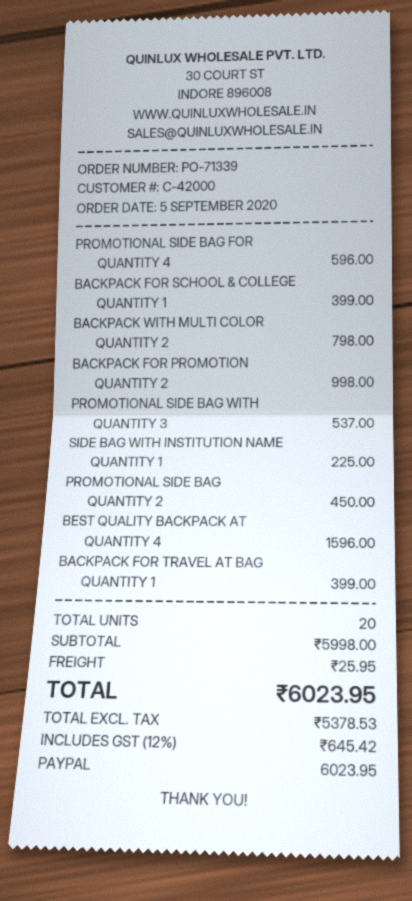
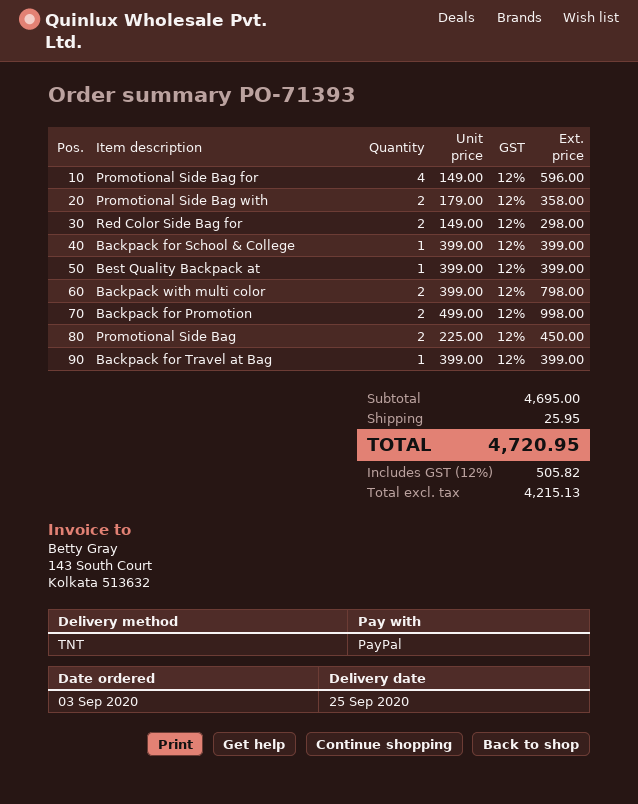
order number: PO-71339 -> PO-71393
order date: 2020-09-05 -> 2020-09-03
PROMOTIONAL SIDE BAG WITH: 3 for 537.00 -> 2 for 358.00
SIDE BAG WITH INSTITUTION NAME: 1 for 225.00 -> none
BEST QUALITY BACKPACK AT: 4 for 1596.00 -> 1 for 399.00
Red Color Side Bag for: none -> 2 for 298.00
subtotal: 5998.00 -> 4695.00
net: 5378.53 -> 4215.13
tax: 12% = 645.42 -> 12% = 505.82
total: 6023.95 -> 4720.95

